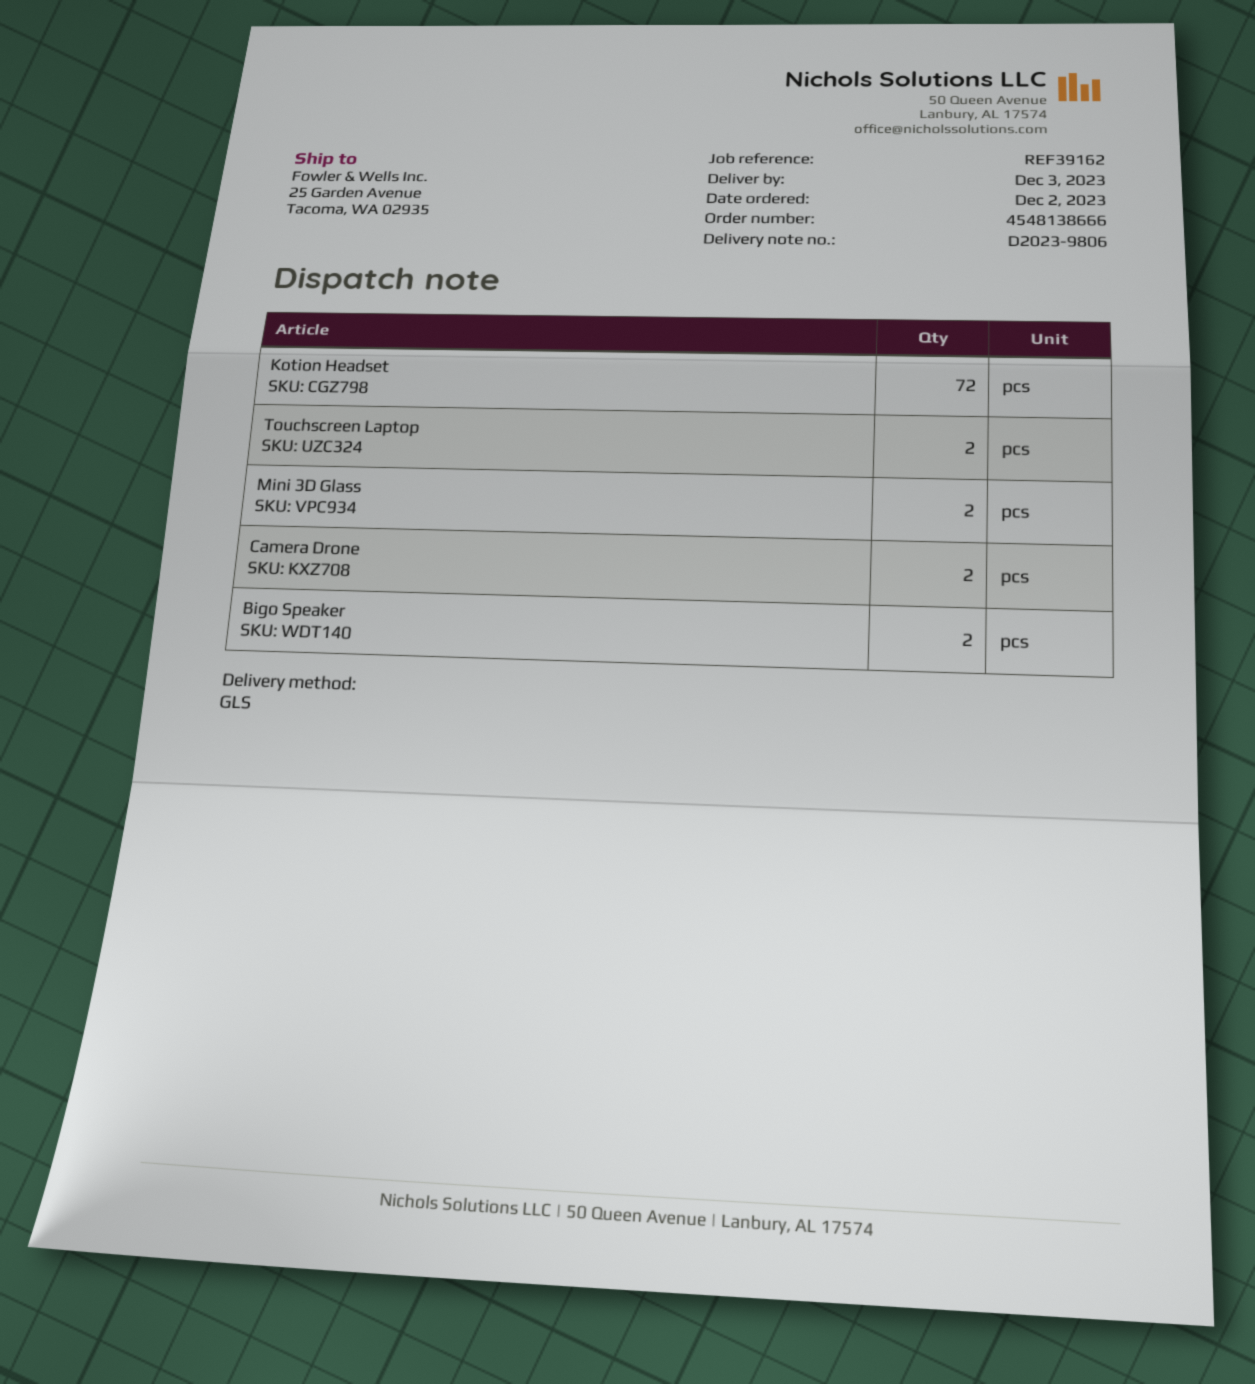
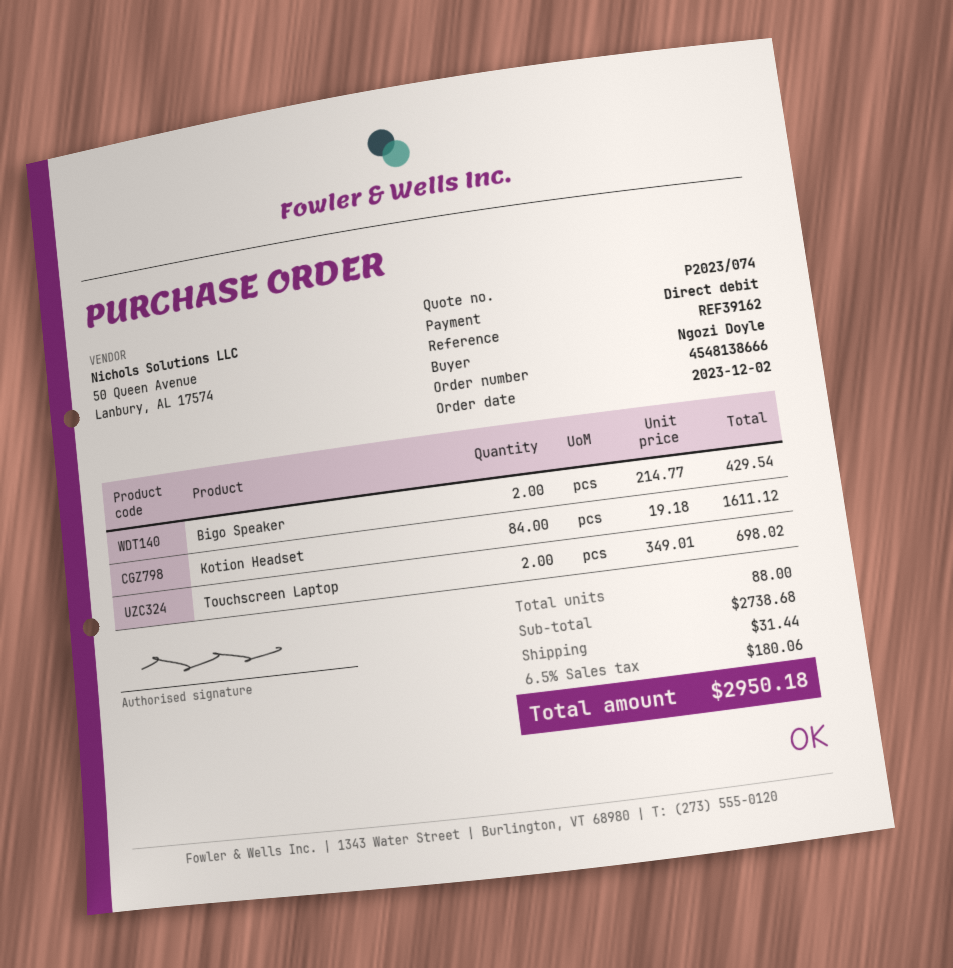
Kotion Headset: 72 -> 84
Mini 3D Glass: 2 -> none
Camera Drone: 2 -> none

